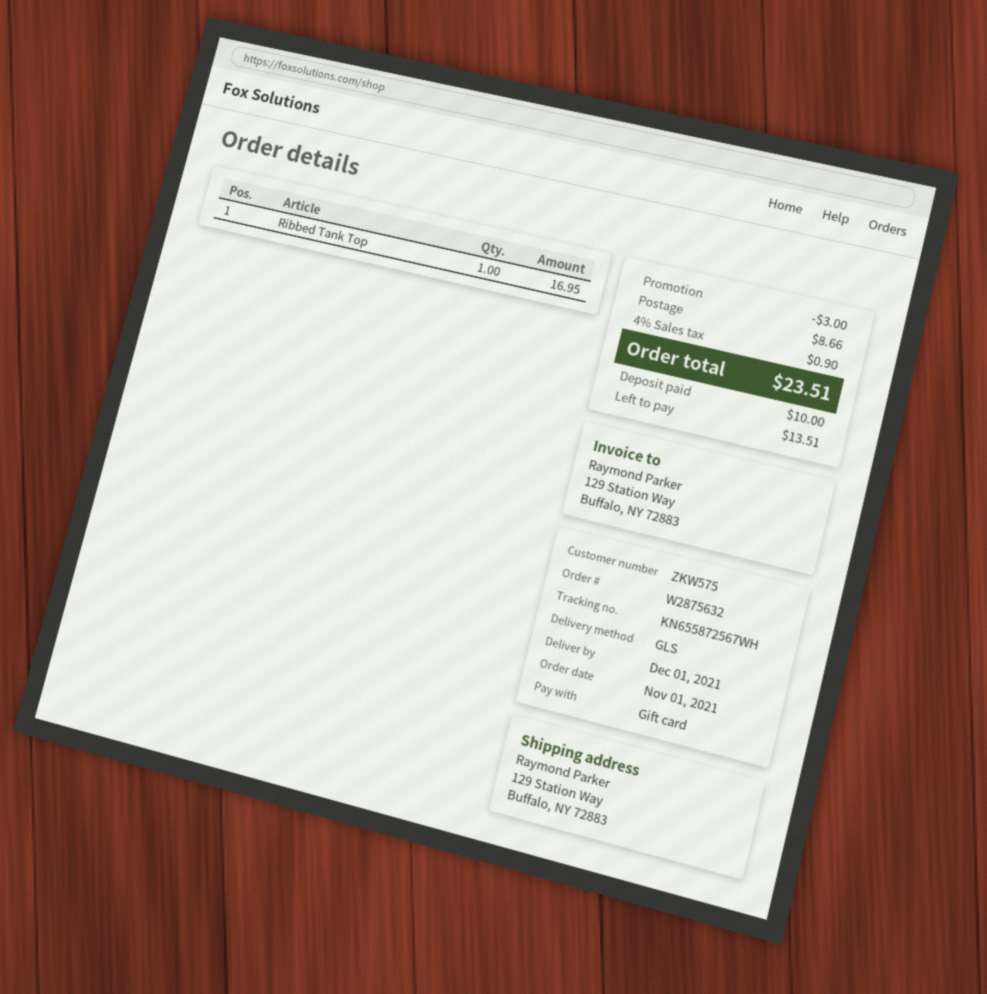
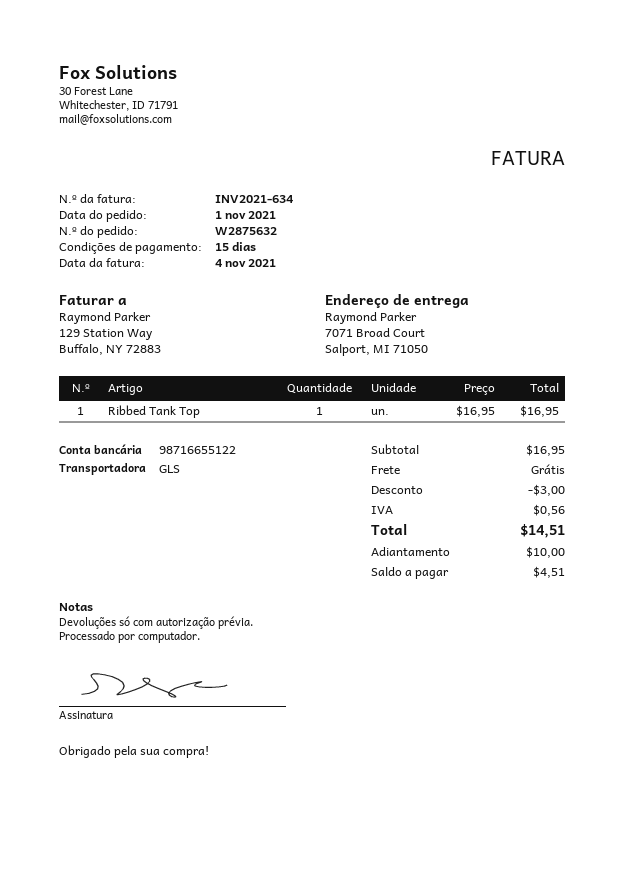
ship to: 129 Station Way, Buffalo, NY 72883 -> 7071 Broad Court, Salport, MI 71050
shipping: 8.66 -> 0.00
tax: 0.90 -> 0.56
total: 23.51 -> 14.51
balance: 13.51 -> 4.51

